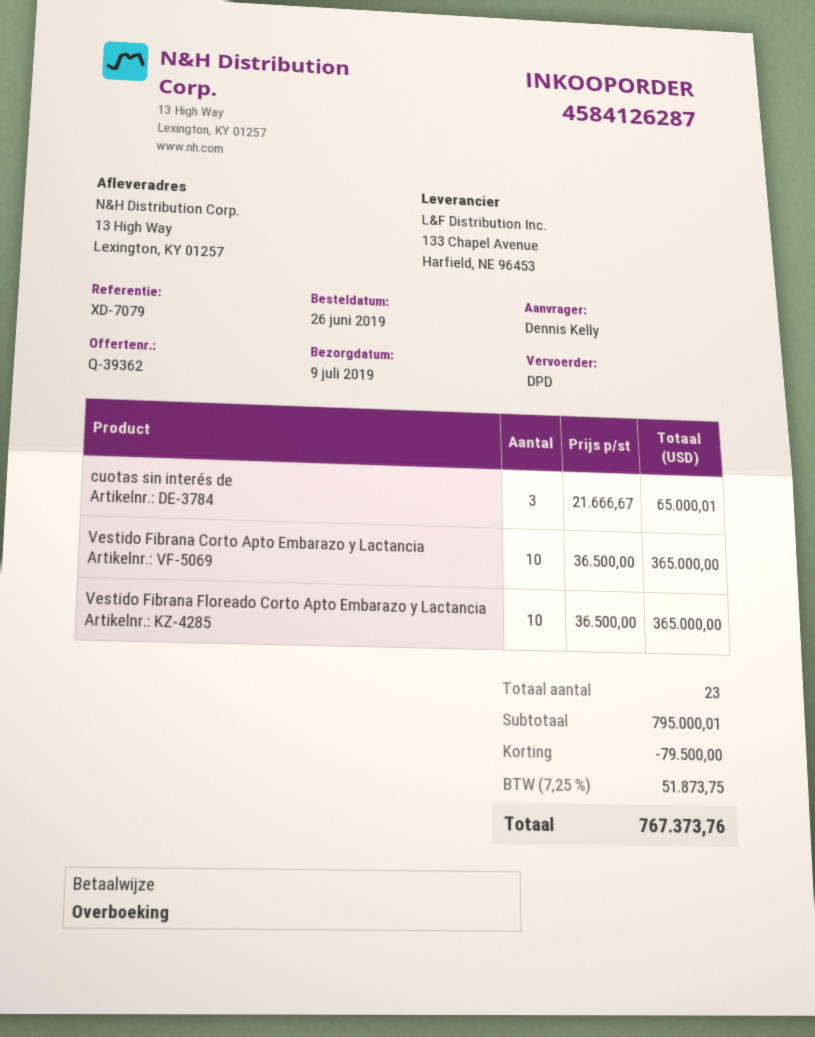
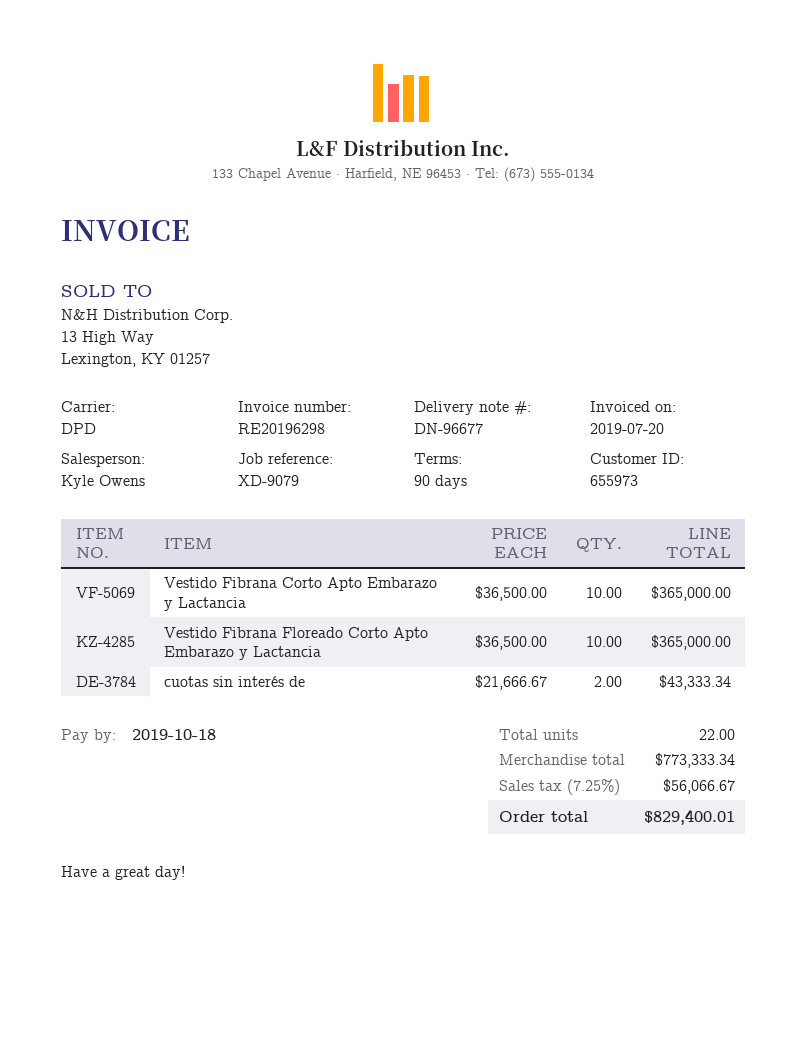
reference: XD-7079 -> XD-9079
cuotas sin interés de: 3 x 21666.67 = 65000.01 -> 2 x 21666.67 = 43333.34
total quantity: 23 -> 22
subtotal: 795000.01 -> 773333.34
discount: 79500.00 -> none
tax: 7.25% = 51873.75 -> 7.25% = 56066.67
total: 767373.76 -> 829400.01

